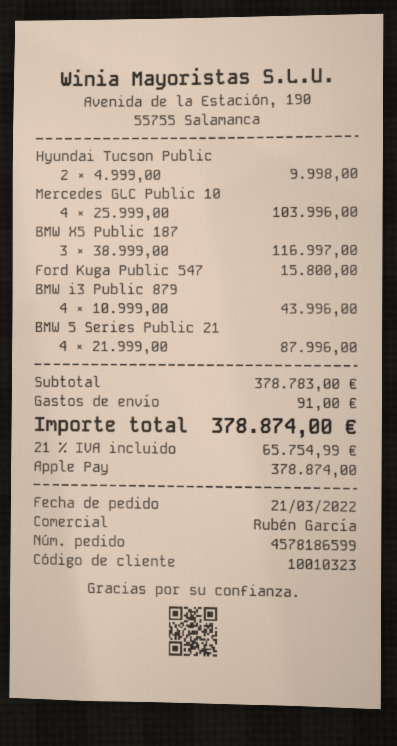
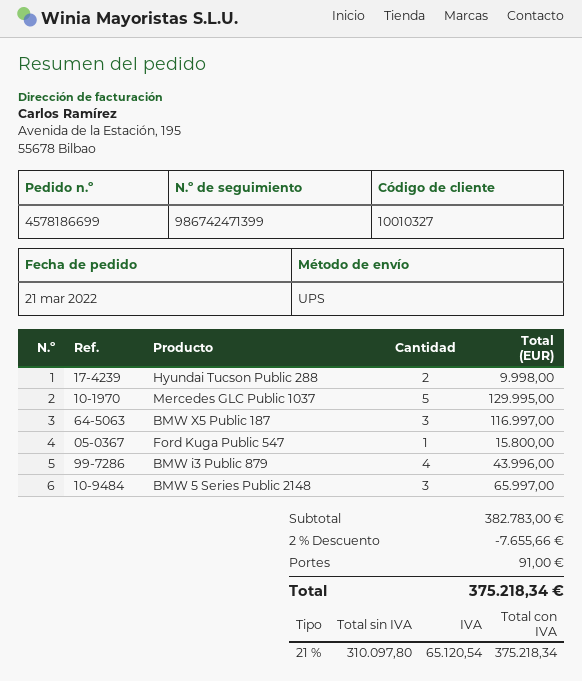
order number: 4578186599 -> 4578186699
customer number: 10010323 -> 10010327
Mercedes GLC Public 10: 4 for 103996.00 -> 5 for 129995.00
BMW 5 Series Public 21: 4 for 87996.00 -> 3 for 65997.00
subtotal: 378783.00 -> 382783.00
discount: none -> 2% = 7655.66
tax: 21% = 65754.99 -> 21% = 65120.54
total: 378874.00 -> 375218.34

